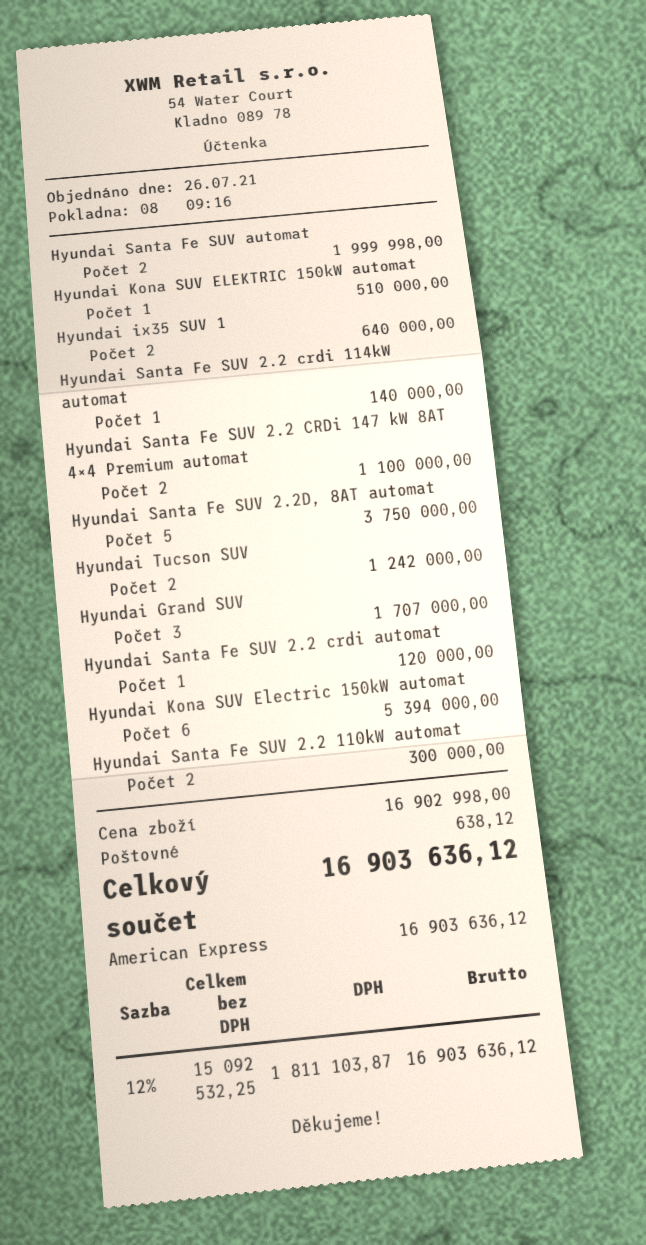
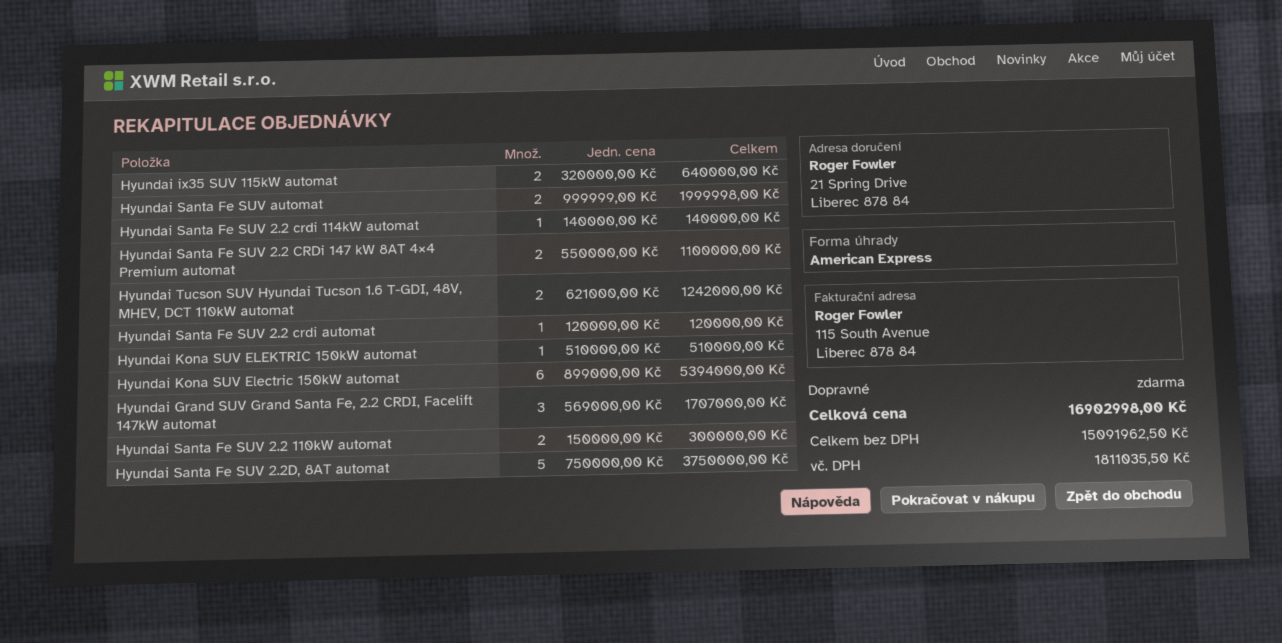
shipping: 638.12 -> 0.00
net: 15092532.25 -> 15091962.50
tax: 1811103.87 -> 1811035.50
total: 16903636.12 -> 16902998.00

